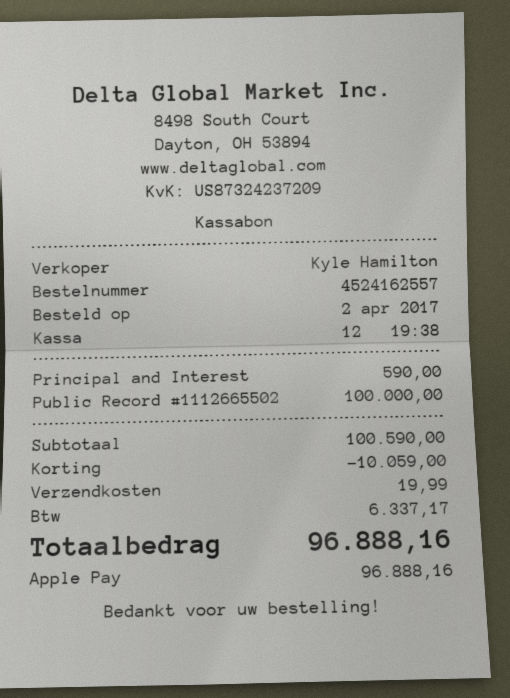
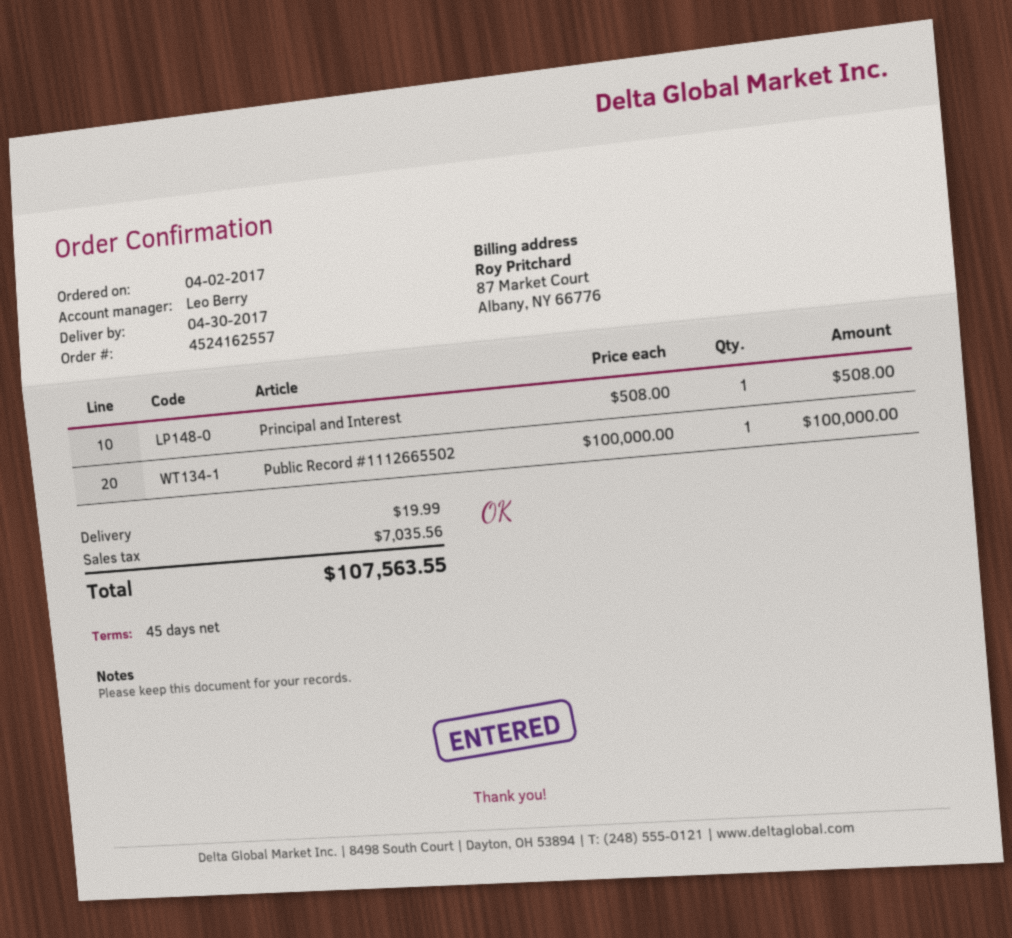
sales rep: Kyle Hamilton -> Leo Berry
Principal and Interest: 1 x 590.00 = 590.00 -> 1 x 508.00 = 508.00
discount: 10059.00 -> none
tax: 6337.17 -> 7035.56
total: 96888.16 -> 107563.55

